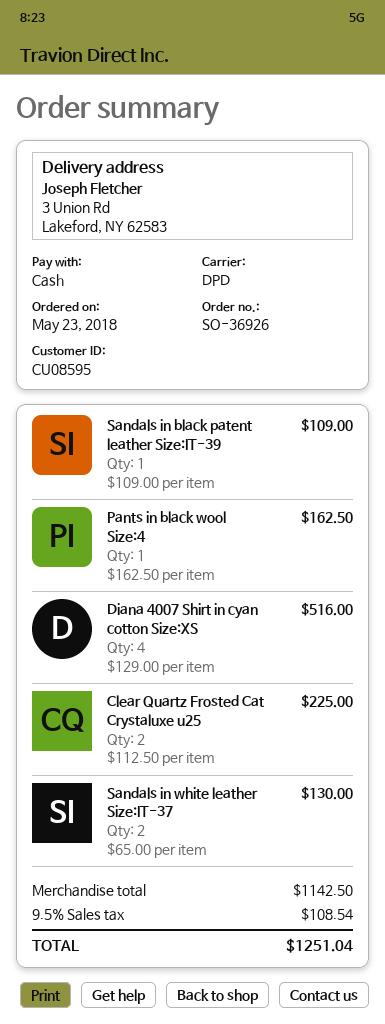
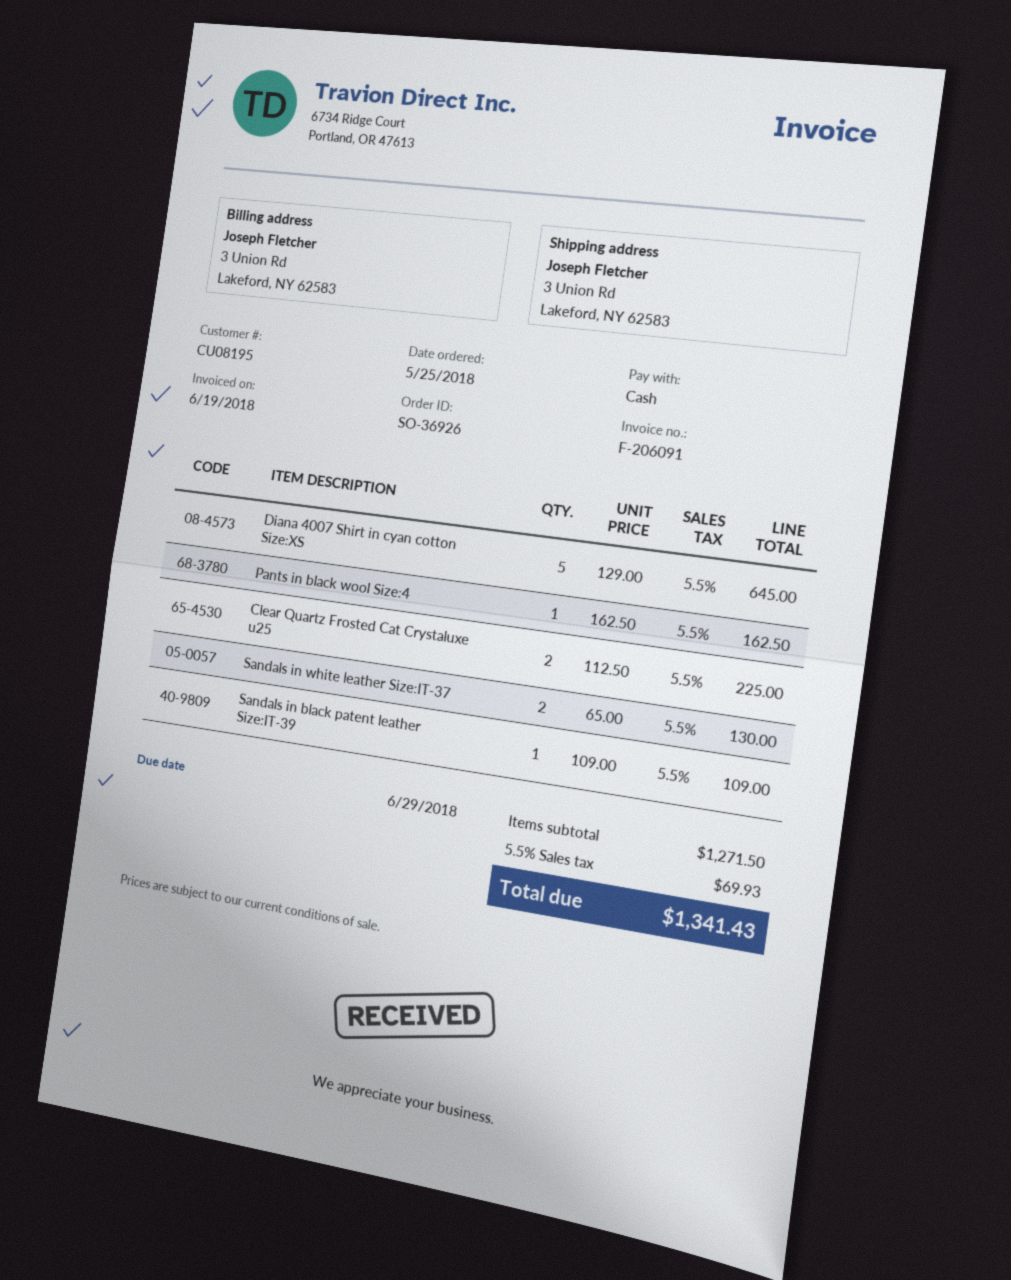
order date: 2018-05-23 -> 2018-05-25
customer number: CU08595 -> CU08195
Diana 4007 Shirt in cyan cotton Size:XS: 4 x 129.00 = 516.00 -> 5 x 129.00 = 645.00
subtotal: 1142.50 -> 1271.50
tax: 9.5% = 108.54 -> 5.5% = 69.93
total: 1251.04 -> 1341.43

